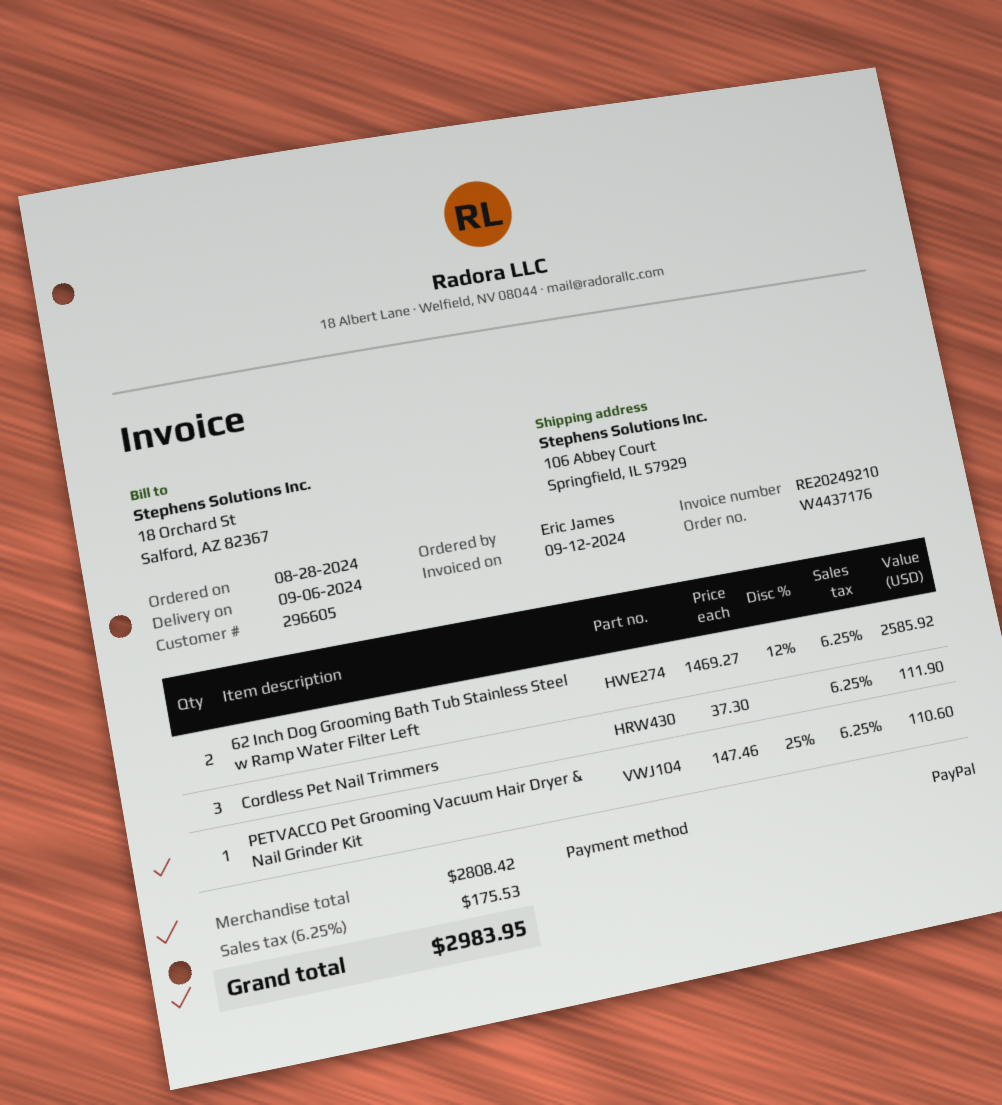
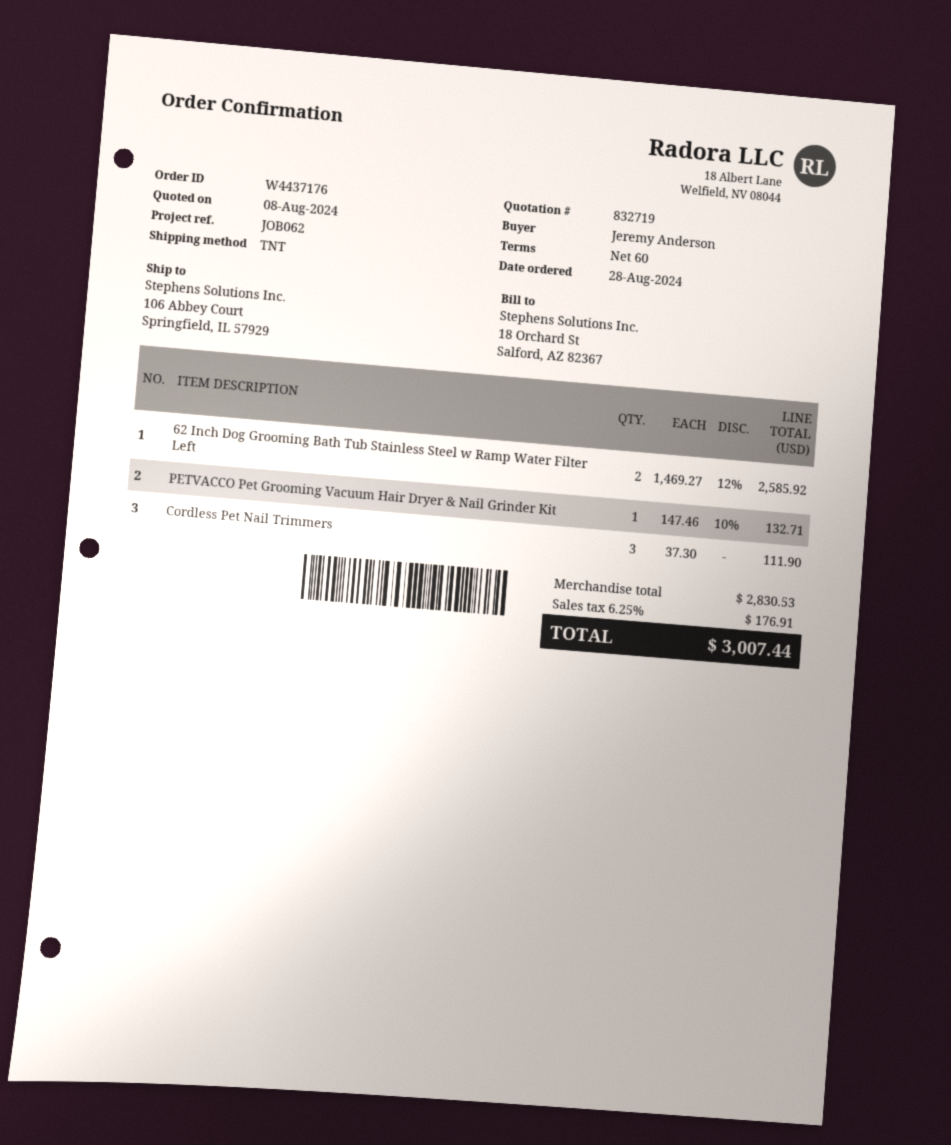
ordered by: Eric James -> Jeremy Anderson
PETVACCO Pet Grooming Vacuum Hair Dryer & Nail Grinder Kit: 1 x 147.46 - 25% = 110.60 -> 1 x 147.46 - 10% = 132.71
subtotal: 2808.42 -> 2830.53
tax: 6.25% = 175.53 -> 6.25% = 176.91
total: 2983.95 -> 3007.44

